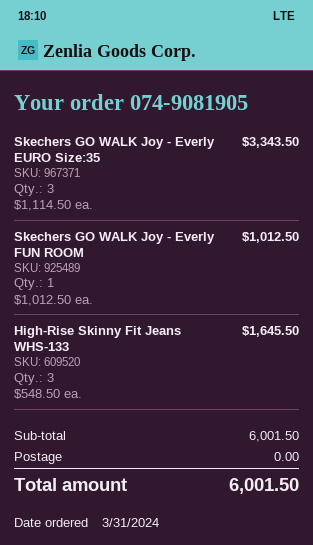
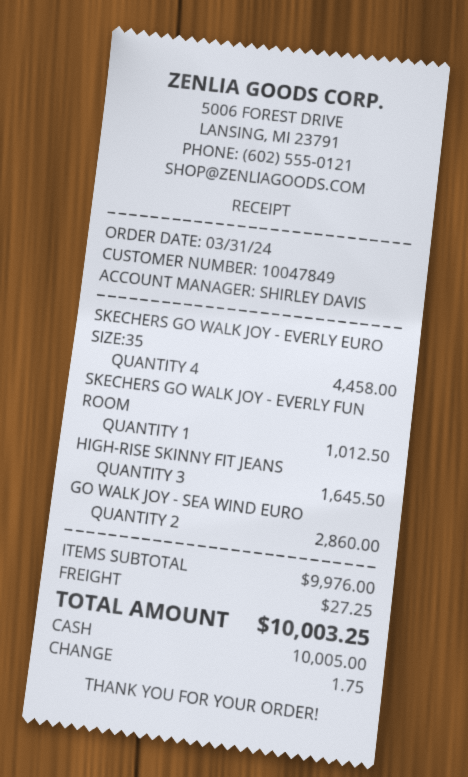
Skechers GO WALK Joy - Everly EURO Size:35: 3 for 3343.50 -> 4 for 4458.00
GO WALK JOY - SEA WIND EURO: none -> 2 for 2860.00
subtotal: 6001.50 -> 9976.00
shipping: 0.00 -> 27.25
total: 6001.50 -> 10003.25

